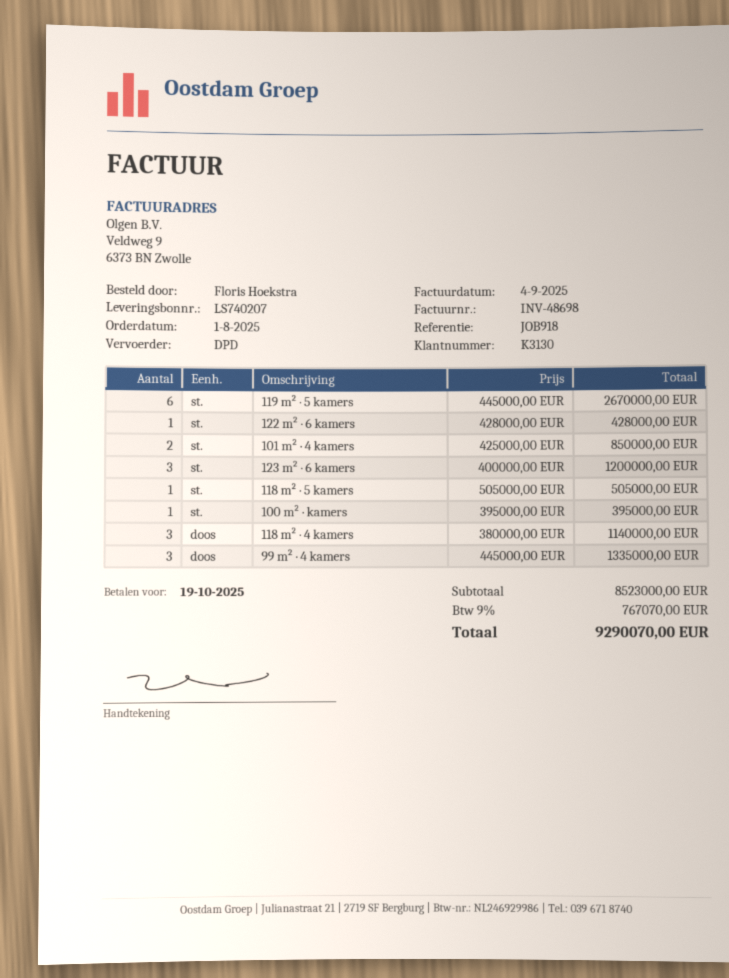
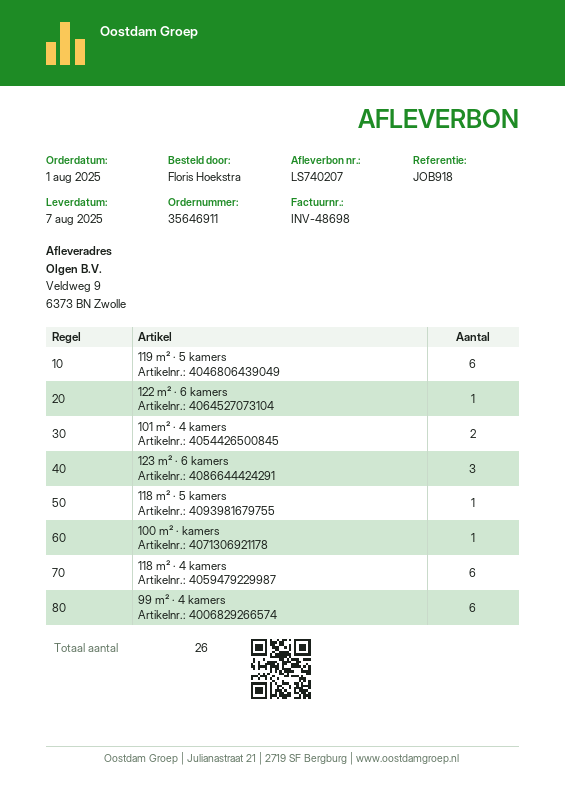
118 m² · 4 kamers: 3 -> 6
99 m² · 4 kamers: 3 -> 6

